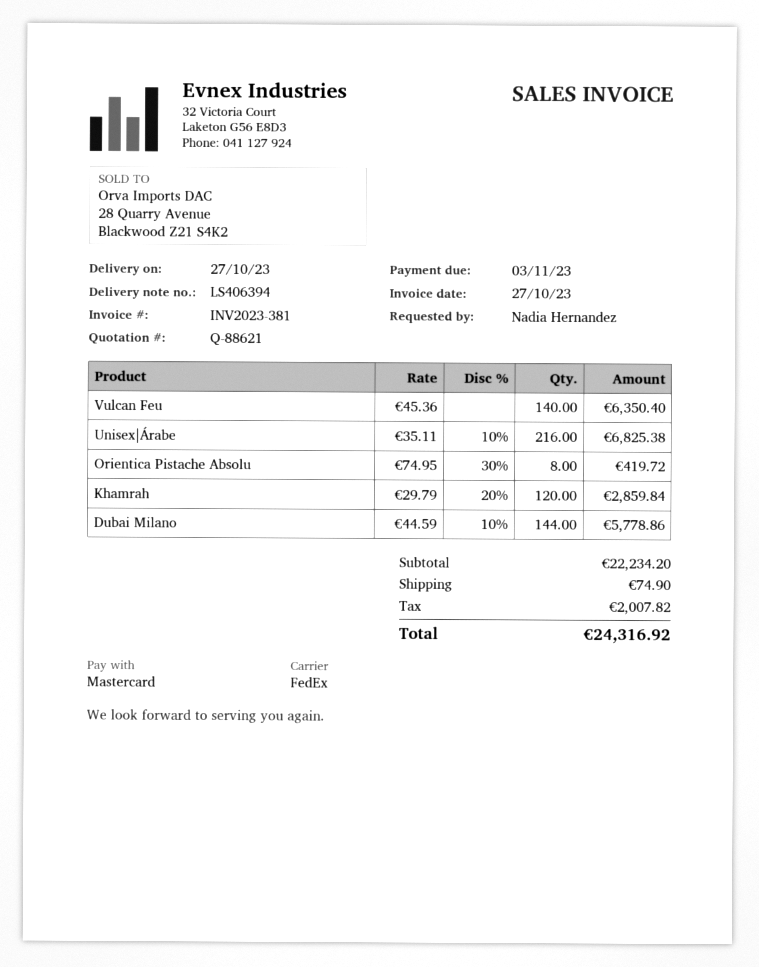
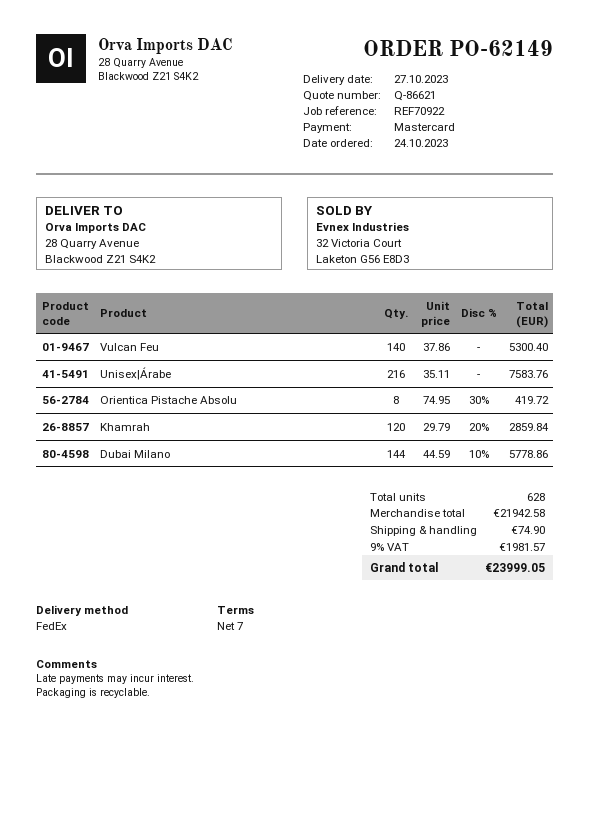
quote number: Q-88621 -> Q-86621
Vulcan Feu: 140 x 45.36 = 6350.40 -> 140 x 37.86 = 5300.40
Unisex|Árabe: 216 x 35.11 - 10% = 6825.38 -> 216 x 35.11 = 7583.76
subtotal: 22234.20 -> 21942.58
tax: 2007.82 -> 1981.57
total: 24316.92 -> 23999.05

